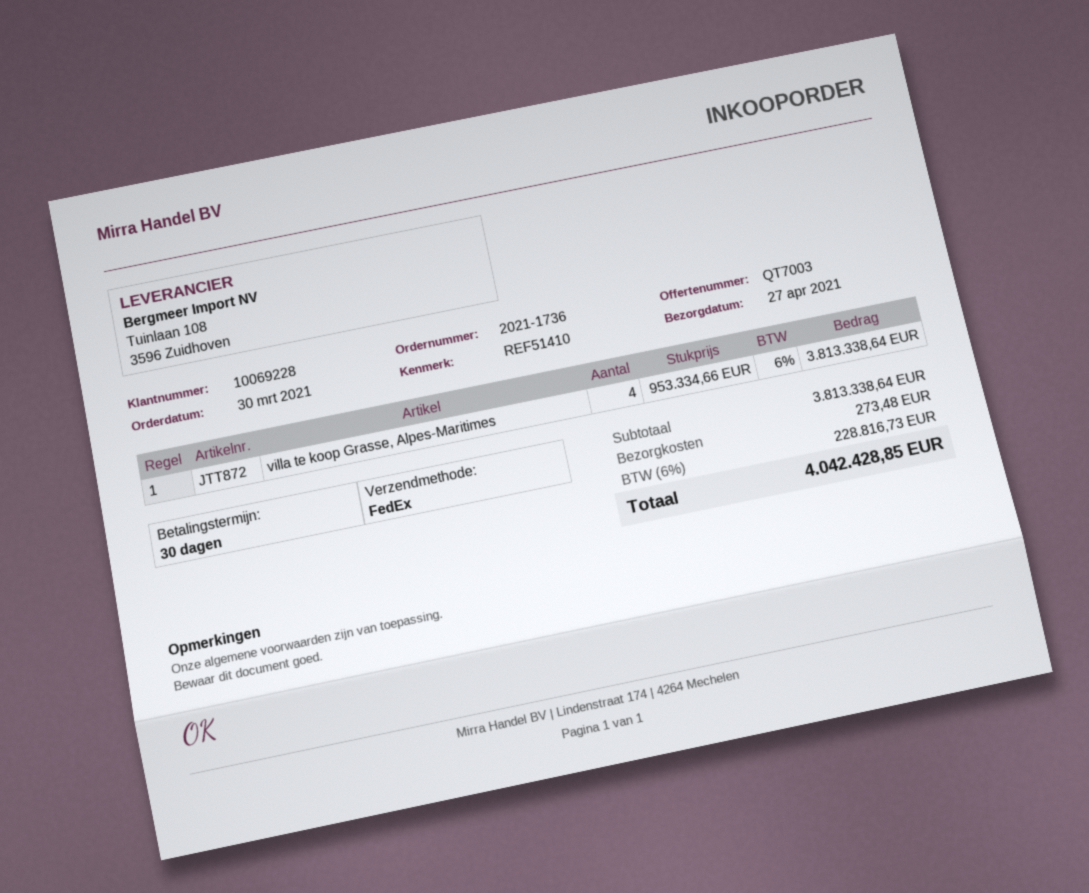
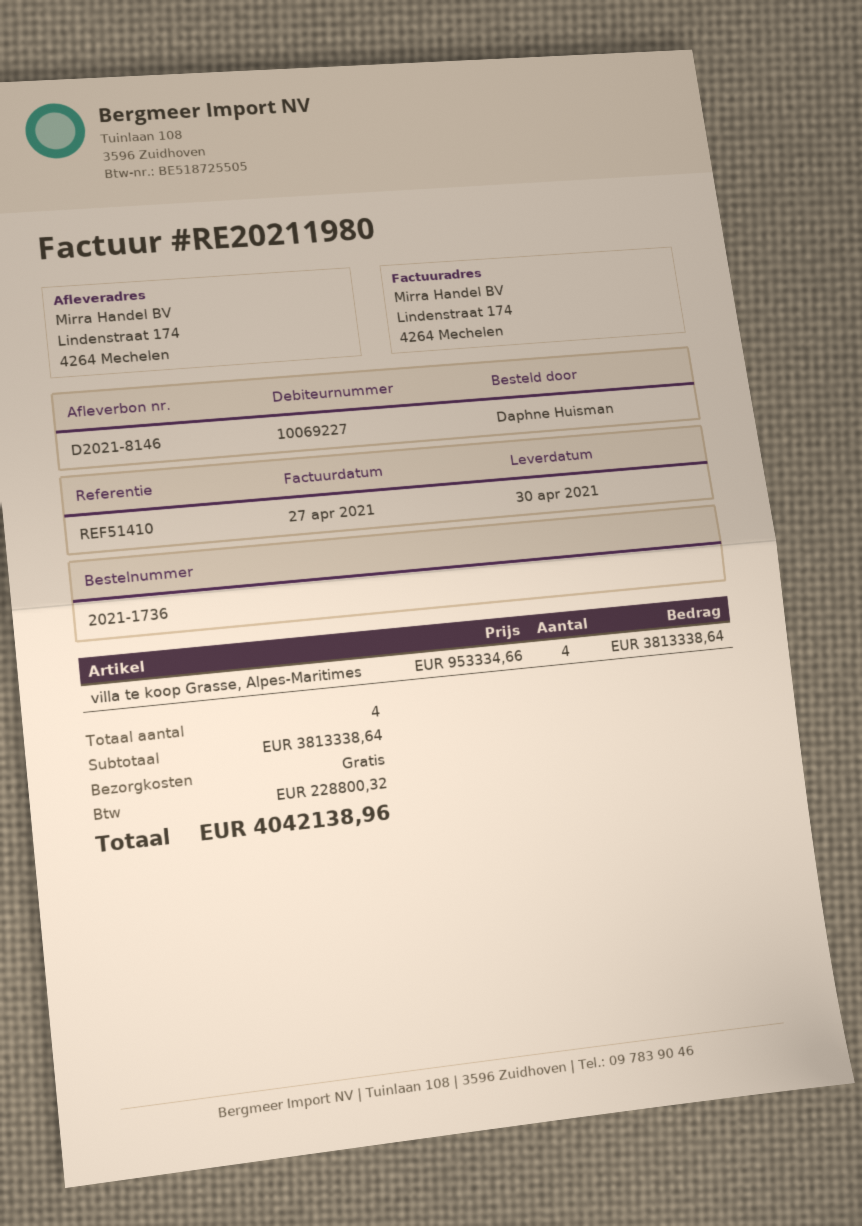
delivery date: 2021-04-27 -> 2021-04-30
customer number: 10069228 -> 10069227
shipping: 273.48 -> 0.00
tax: 228816.73 -> 228800.32
total: 4042428.85 -> 4042138.96

